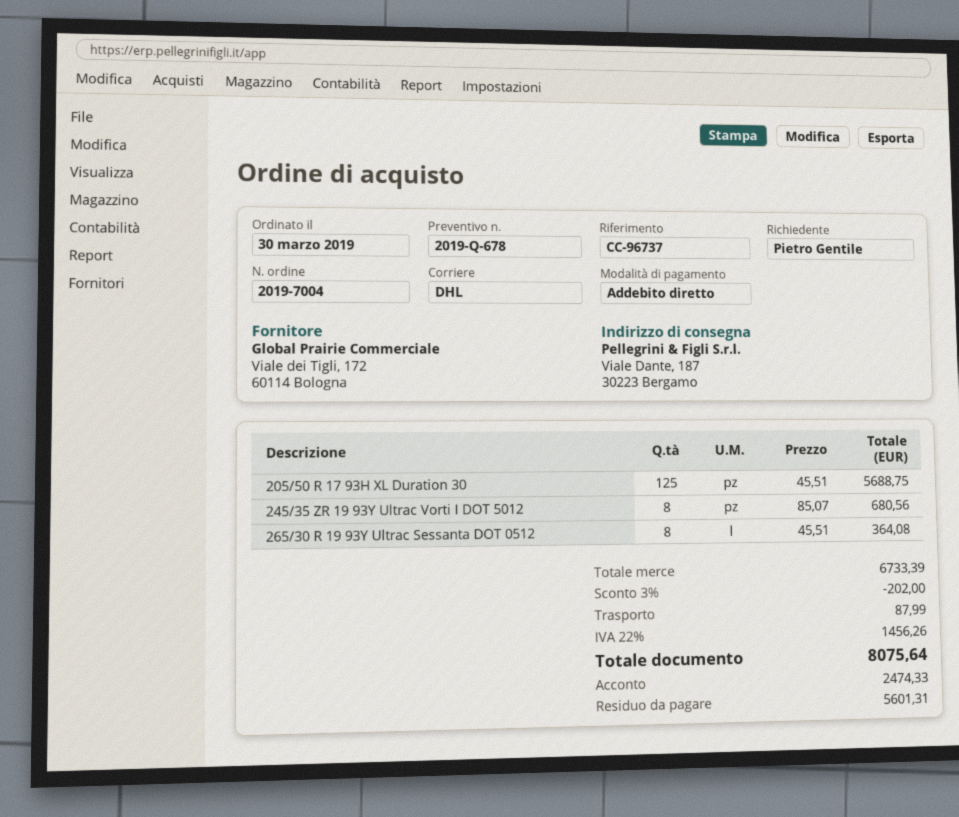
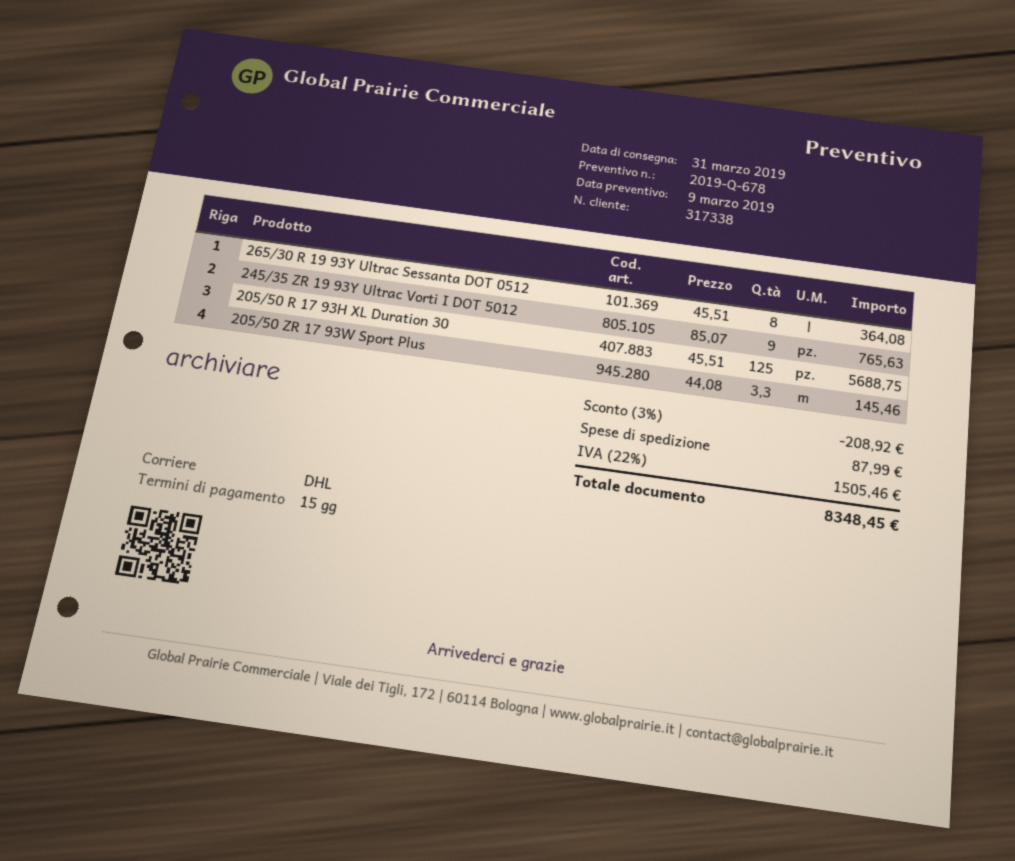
245/35 ZR 19 93Y Ultrac Vorti I DOT 5012: 8 x 85.07 = 680.56 -> 9 x 85.07 = 765.63
205/50 ZR 17 93W Sport Plus: none -> 3.3 x 44.08 = 145.46
discount: 3% = 202.00 -> 3% = 208.92
tax: 22% = 1456.26 -> 22% = 1505.46
total: 8075.64 -> 8348.45

